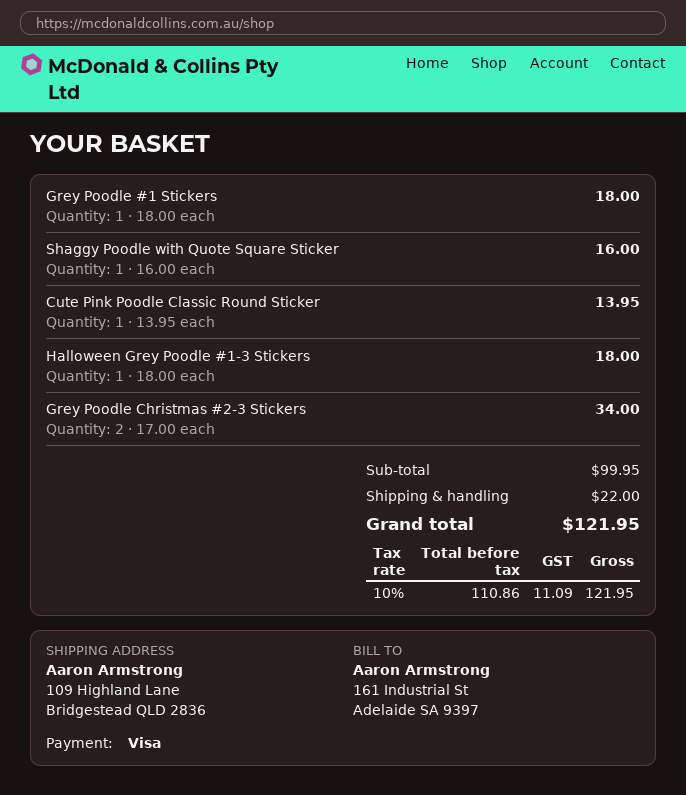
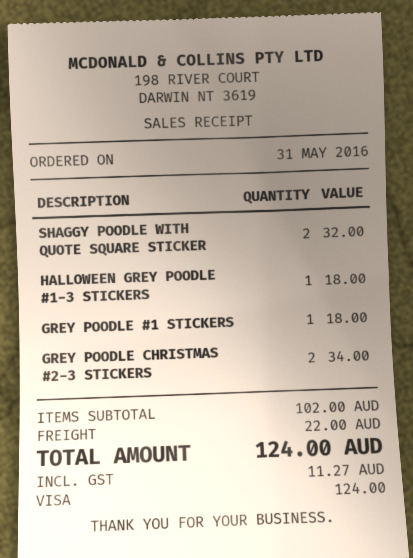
Shaggy Poodle with Quote Square Sticker: 1 for 16.00 -> 2 for 32.00
Cute Pink Poodle Classic Round Sticker: 1 for 13.95 -> none
subtotal: 99.95 -> 102.00
tax: 11.09 -> 11.27
total: 121.95 -> 124.00

